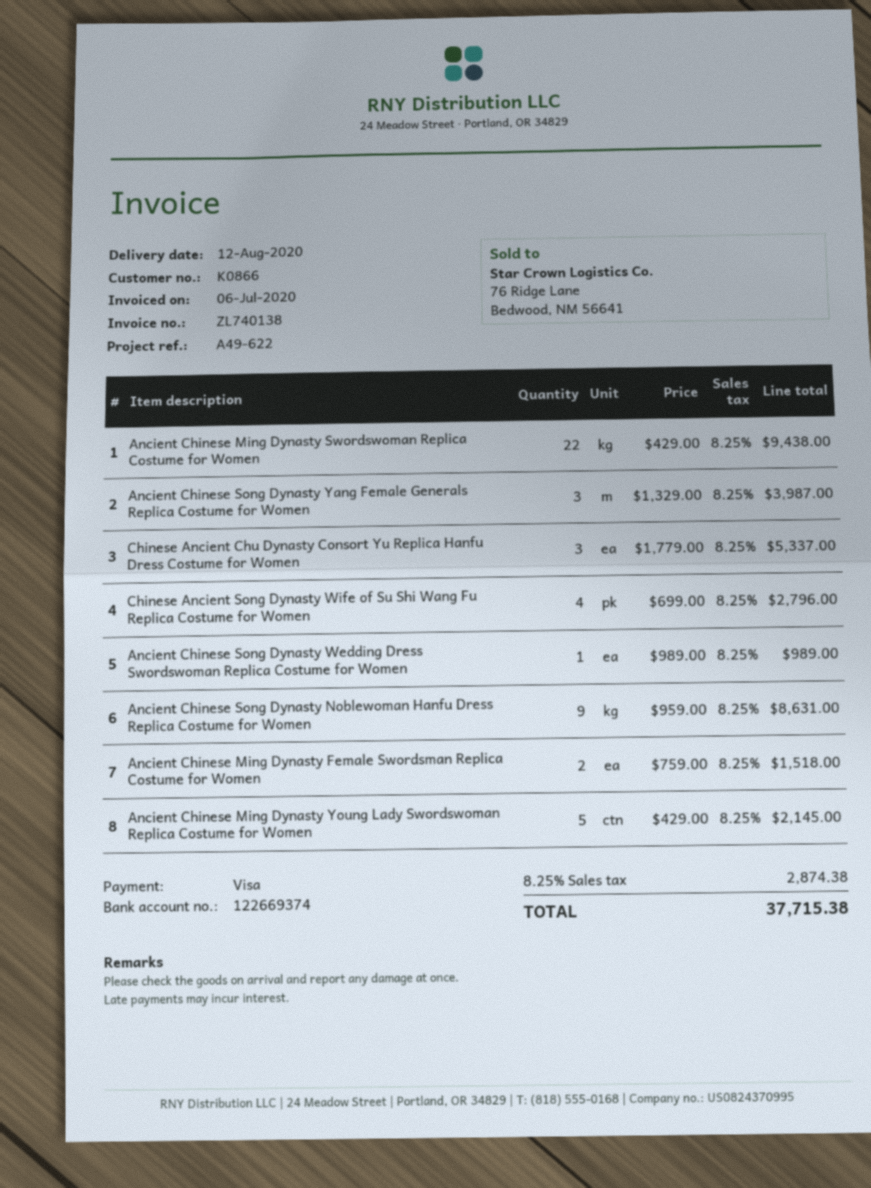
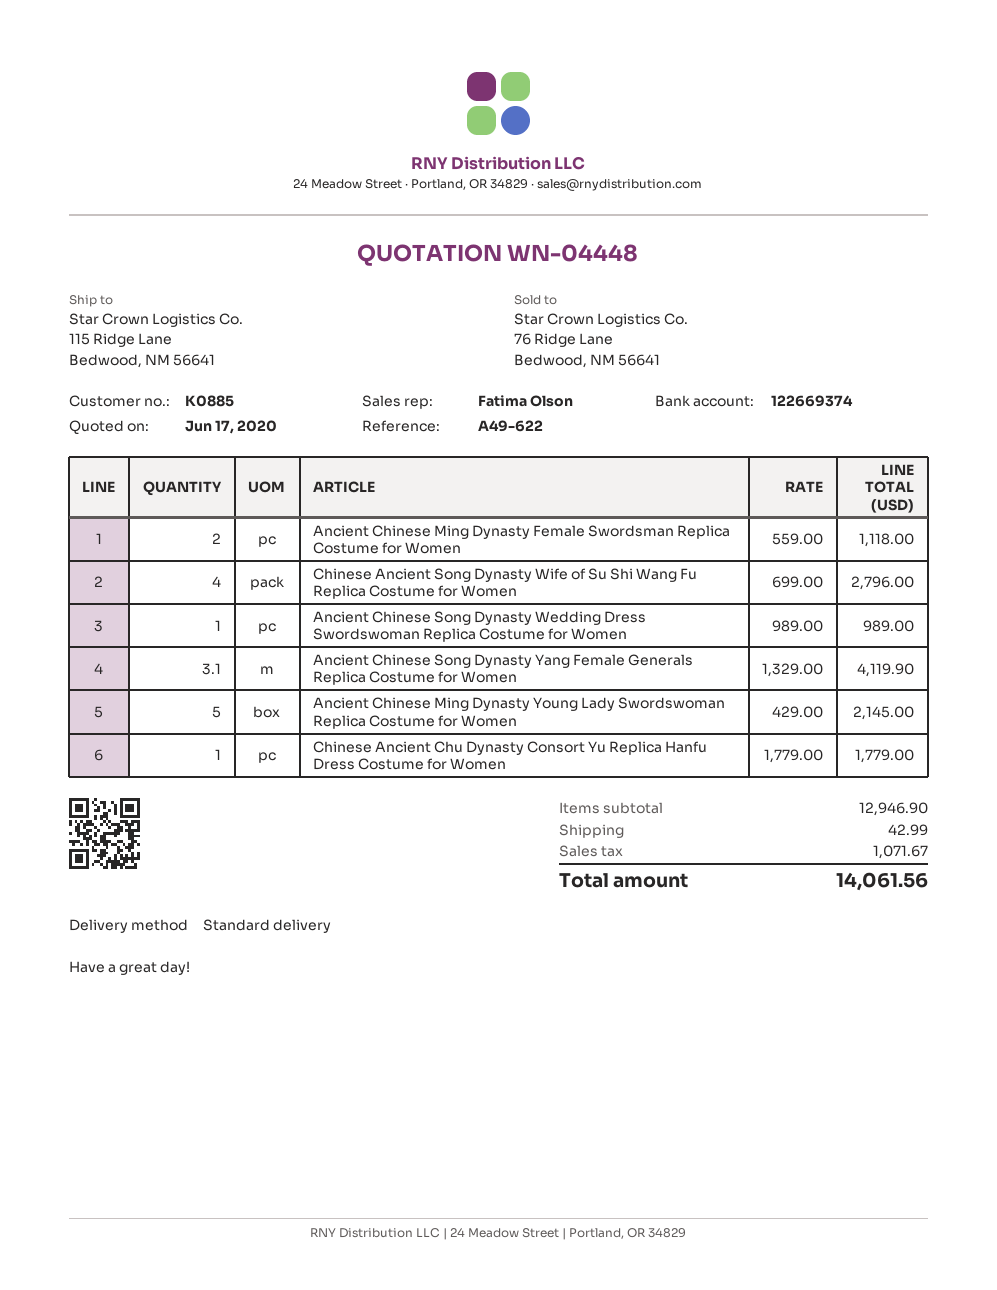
customer number: K0866 -> K0885
Ancient Chinese Ming Dynasty Swordswoman Replica Costume for Women: 22 x 429.00 = 9438.00 -> none
Ancient Chinese Song Dynasty Yang Female Generals Replica Costume for Women: 3 x 1329.00 = 3987.00 -> 3.1 x 1329.00 = 4119.90
Chinese Ancient Chu Dynasty Consort Yu Replica Hanfu Dress Costume for Women: 3 x 1779.00 = 5337.00 -> 1 x 1779.00 = 1779.00
Ancient Chinese Song Dynasty Noblewoman Hanfu Dress Replica Costume for Women: 9 x 959.00 = 8631.00 -> none
Ancient Chinese Ming Dynasty Female Swordsman Replica Costume for Women: 2 x 759.00 = 1518.00 -> 2 x 559.00 = 1118.00
shipping: none -> 42.99
tax: 2874.38 -> 1071.67
total: 37715.38 -> 14061.56

